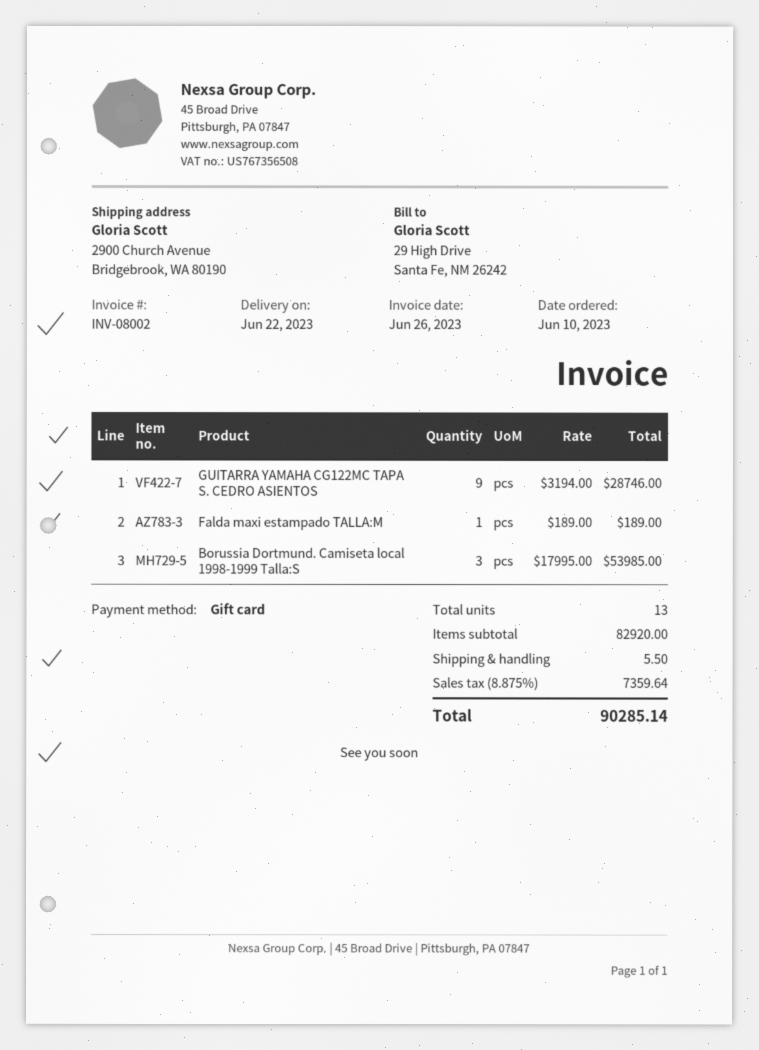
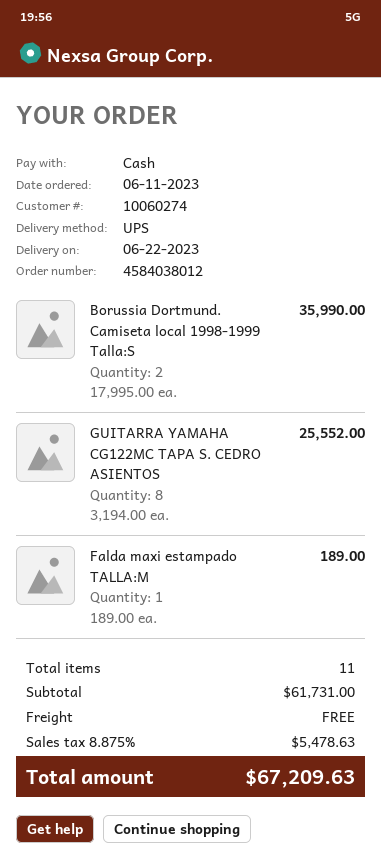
order date: 2023-06-10 -> 2023-06-11
payment method: gift card -> cash
GUITARRA YAMAHA CG122MC TAPA S. CEDRO ASIENTOS: 9 x 3194.00 = 28746.00 -> 8 x 3194.00 = 25552.00
Borussia Dortmund. Camiseta local 1998-1999 Talla:S: 3 x 17995.00 = 53985.00 -> 2 x 17995.00 = 35990.00
total quantity: 13 -> 11
subtotal: 82920.00 -> 61731.00
shipping: 5.50 -> 0.00
tax: 8.875% = 7359.64 -> 8.875% = 5478.63
total: 90285.14 -> 67209.63

